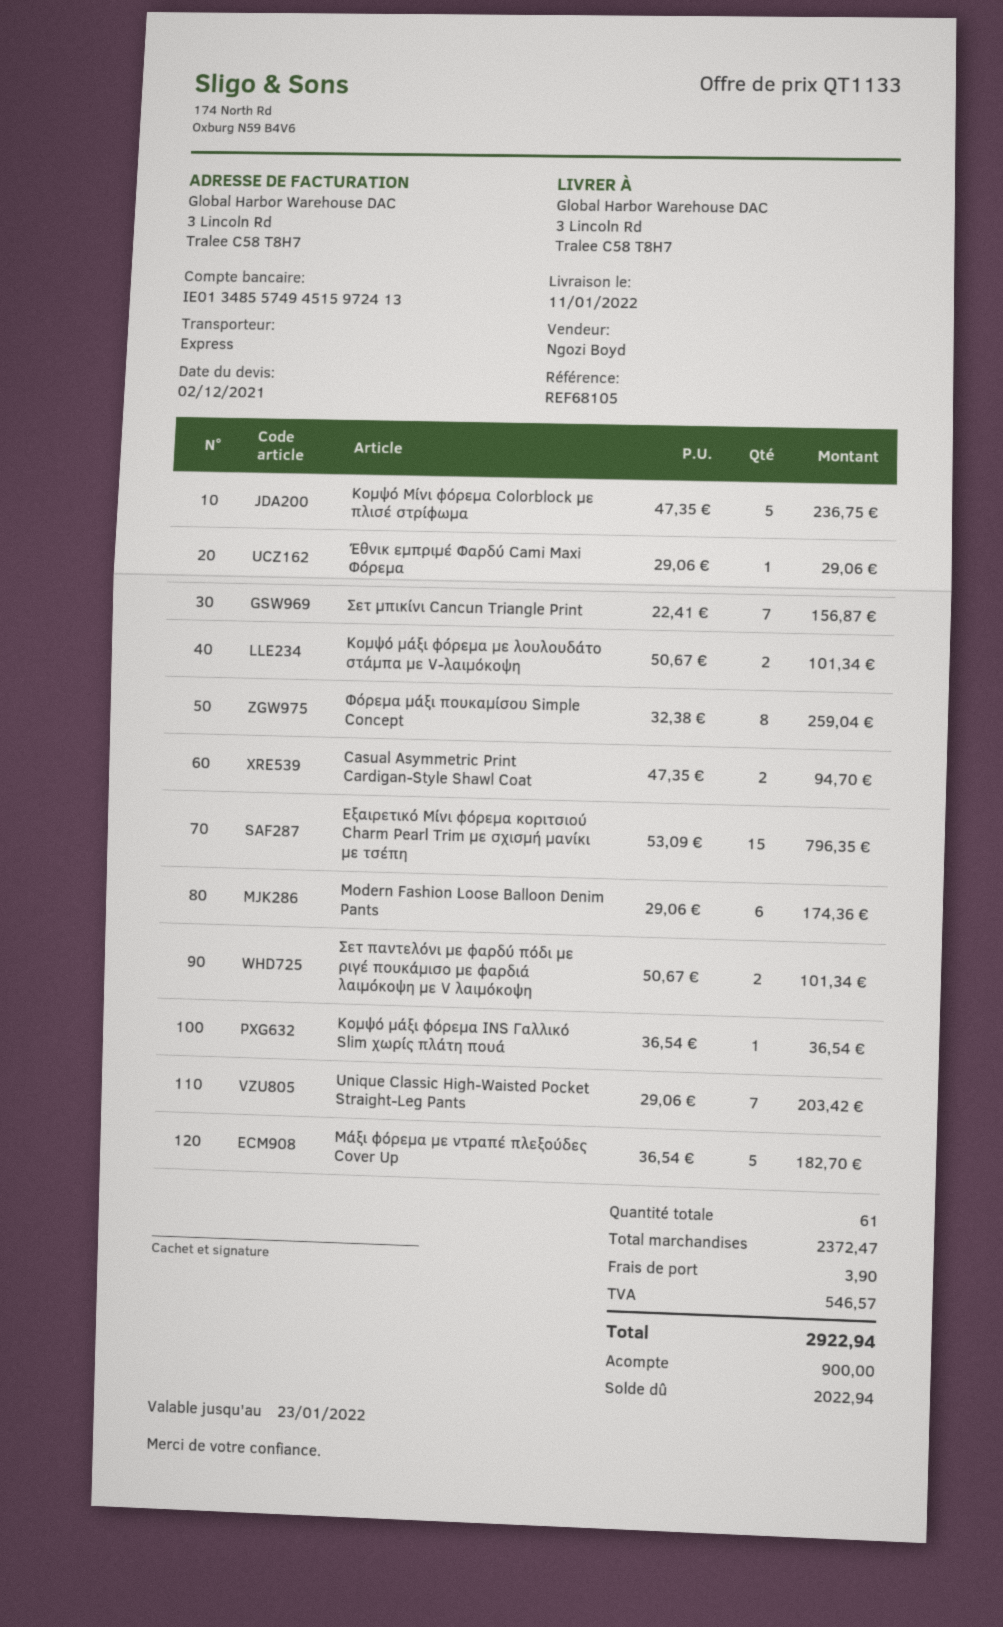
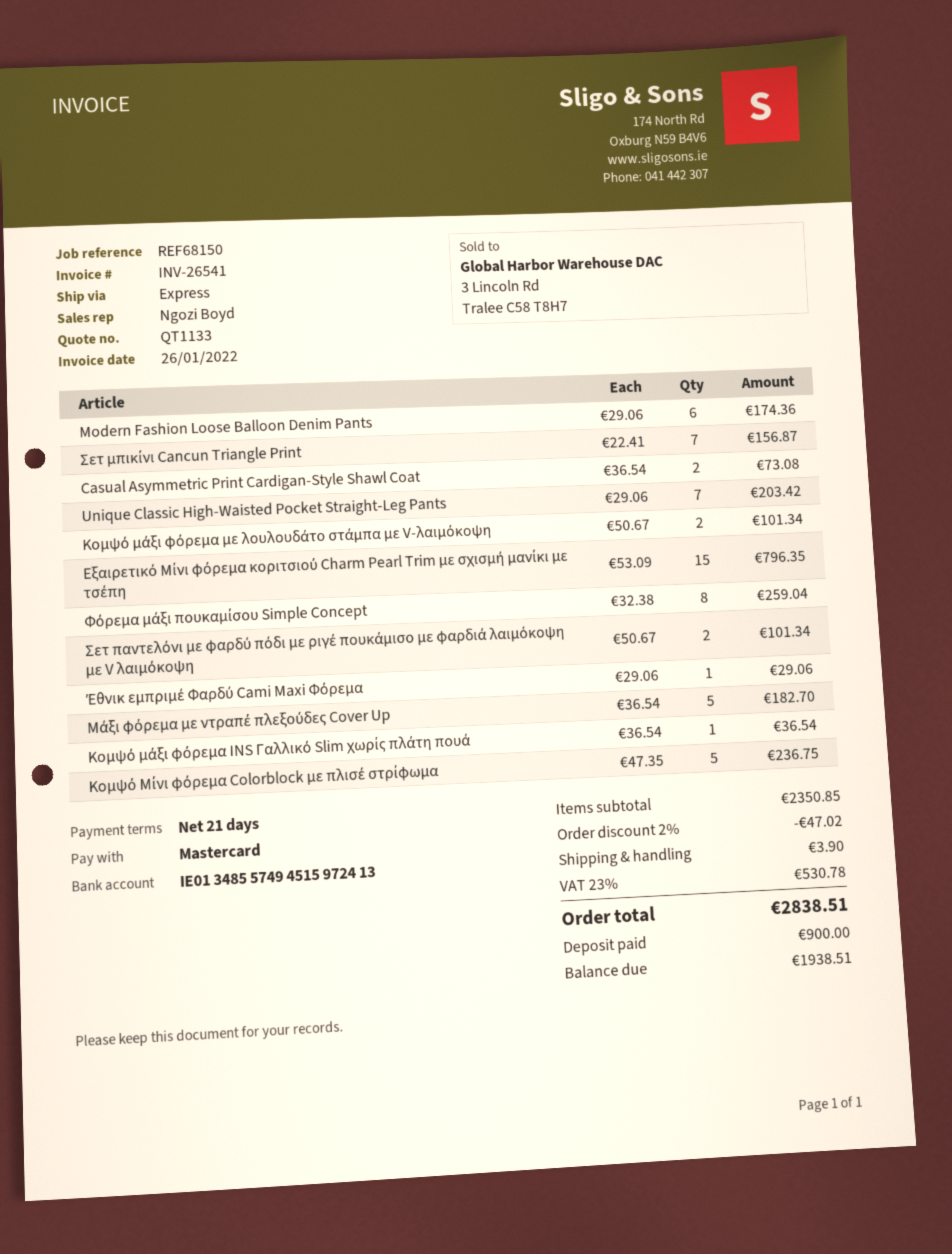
reference: REF68105 -> REF68150
Casual Asymmetric Print Cardigan-Style Shawl Coat: 2 x 47.35 = 94.70 -> 2 x 36.54 = 73.08
subtotal: 2372.47 -> 2350.85
discount: none -> 2% = 47.02
tax: 546.57 -> 530.78
total: 2922.94 -> 2838.51
balance: 2022.94 -> 1938.51

